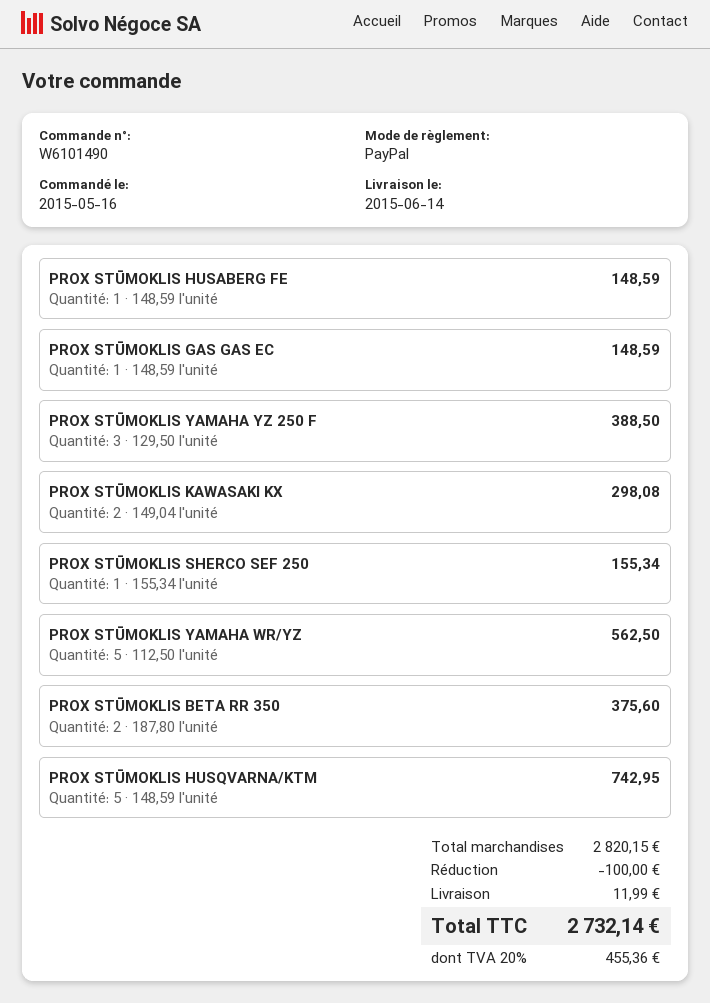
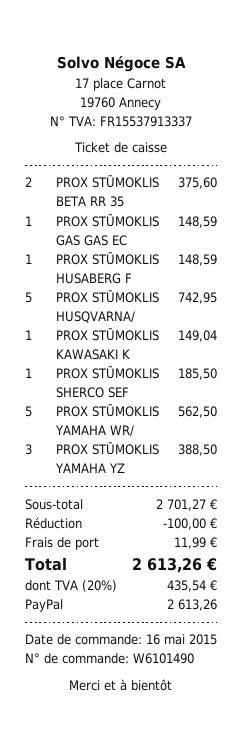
PROX STŪMOKLIS KAWASAKI KX: 2 for 298.08 -> 1 for 149.04
PROX STŪMOKLIS SHERCO SEF 250: 1 for 155.34 -> 1 for 185.50
subtotal: 2820.15 -> 2701.27
tax: 20% = 455.36 -> 20% = 435.54
total: 2732.14 -> 2613.26

